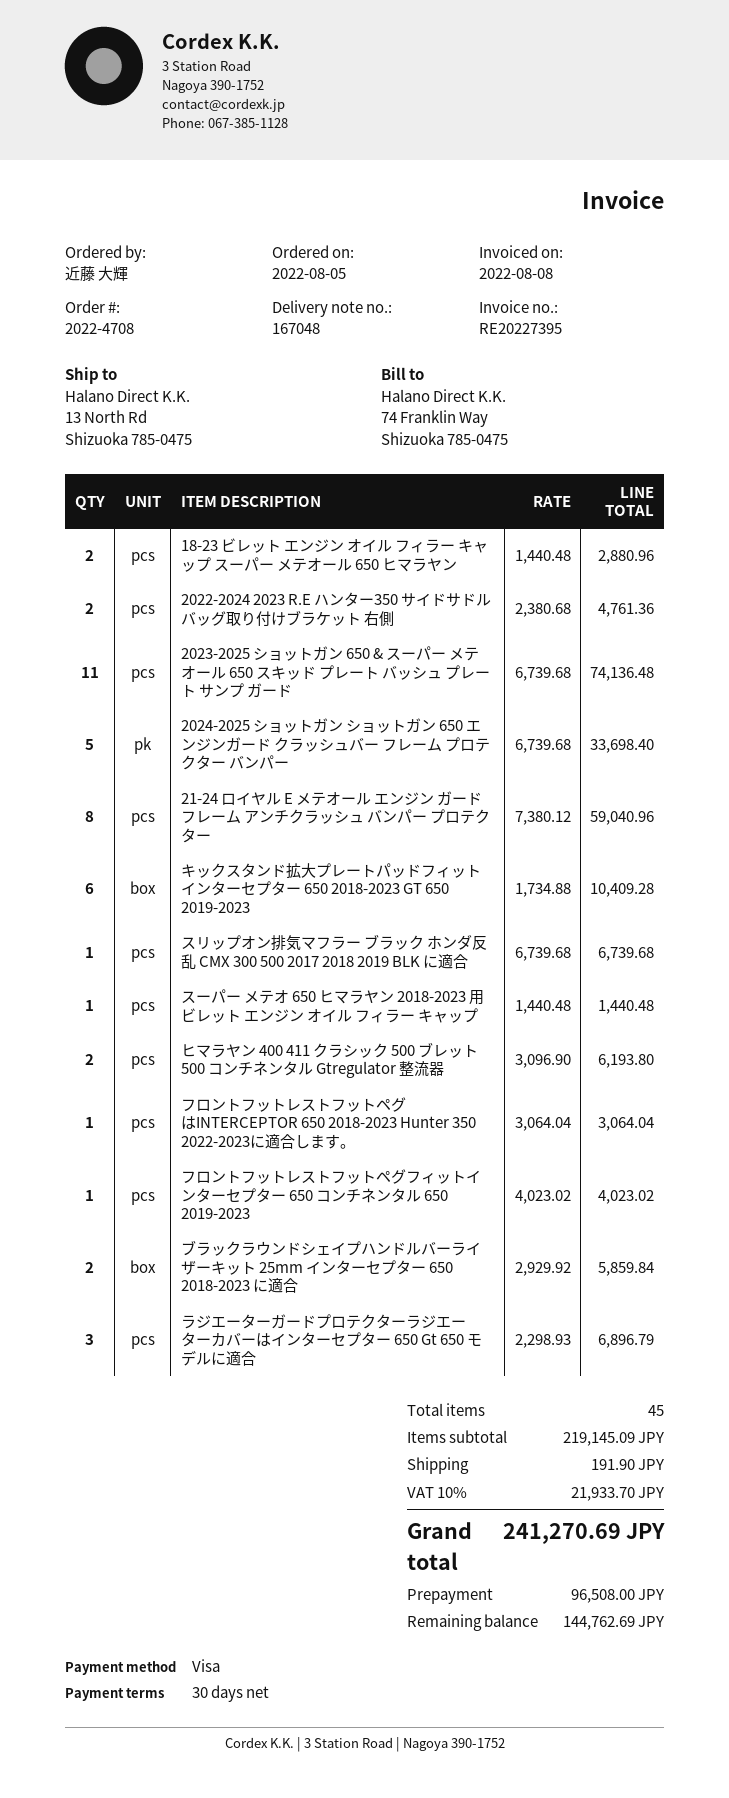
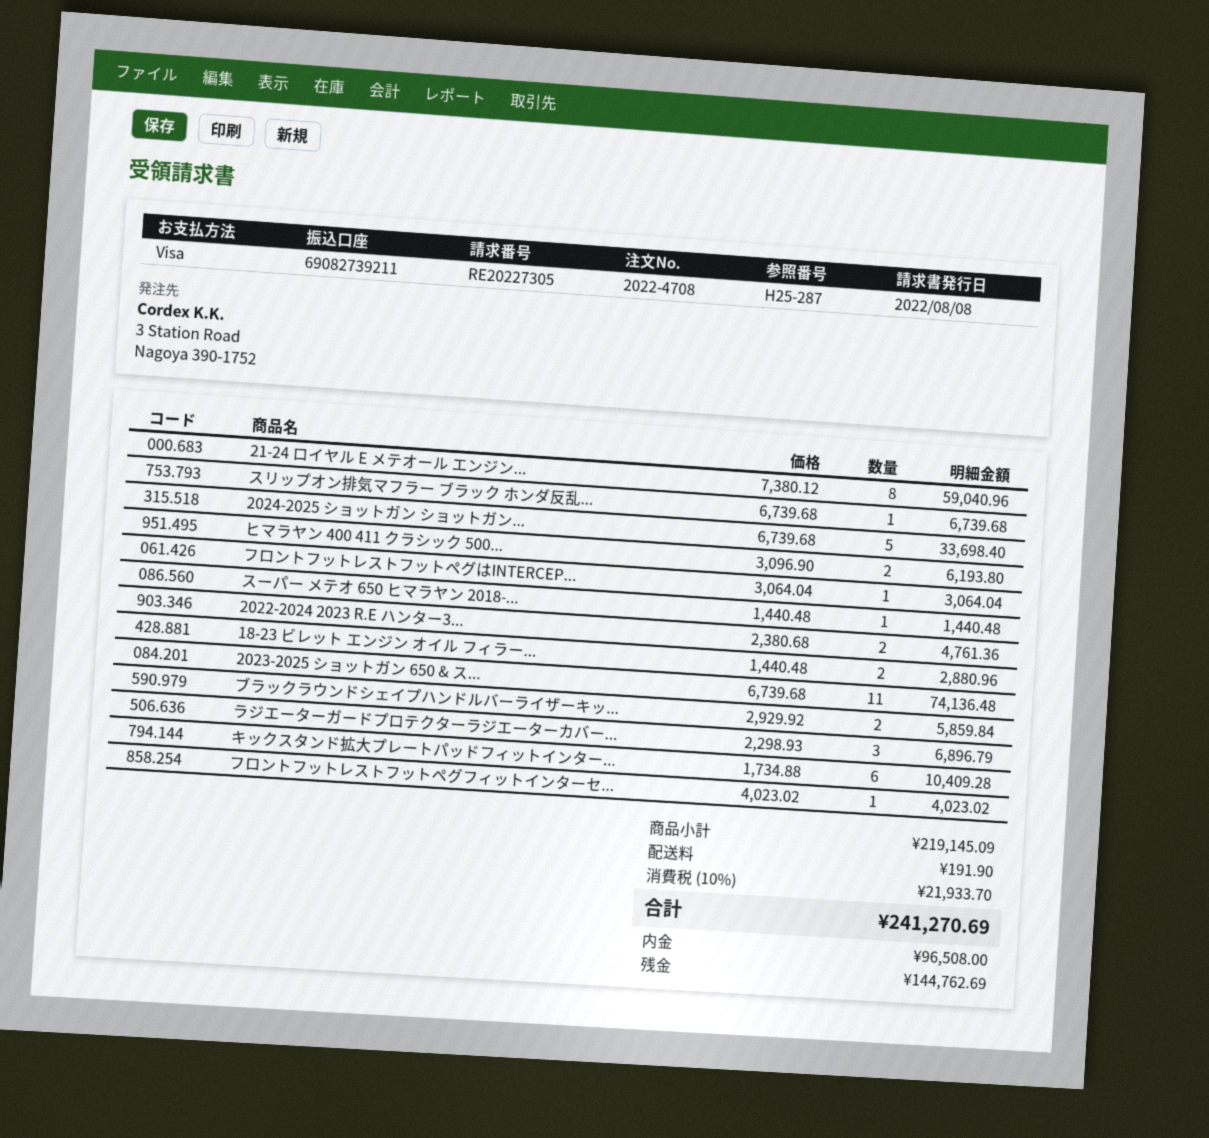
invoice number: RE20227395 -> RE20227305

